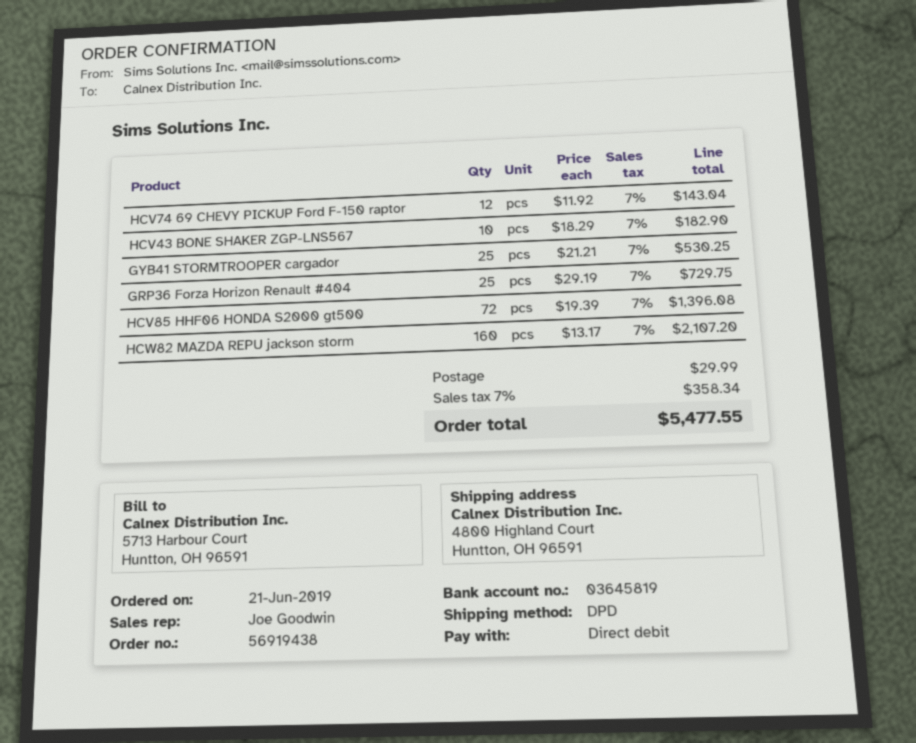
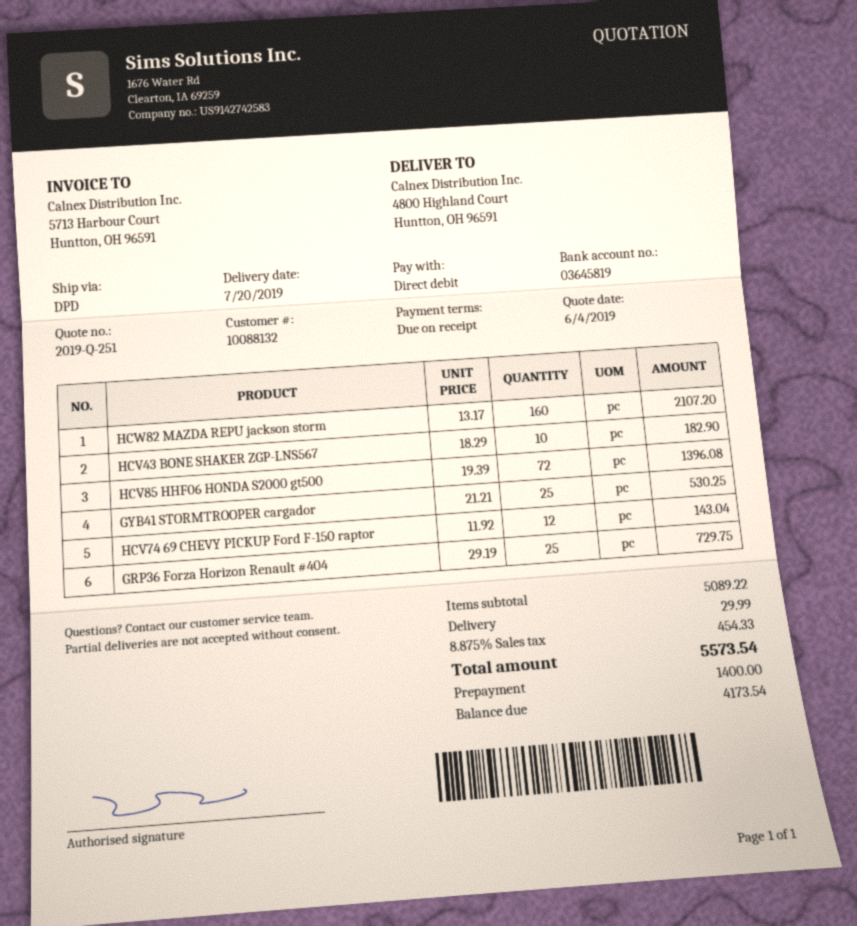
tax: 7% = 358.34 -> 8.875% = 454.33
total: 5477.55 -> 5573.54

